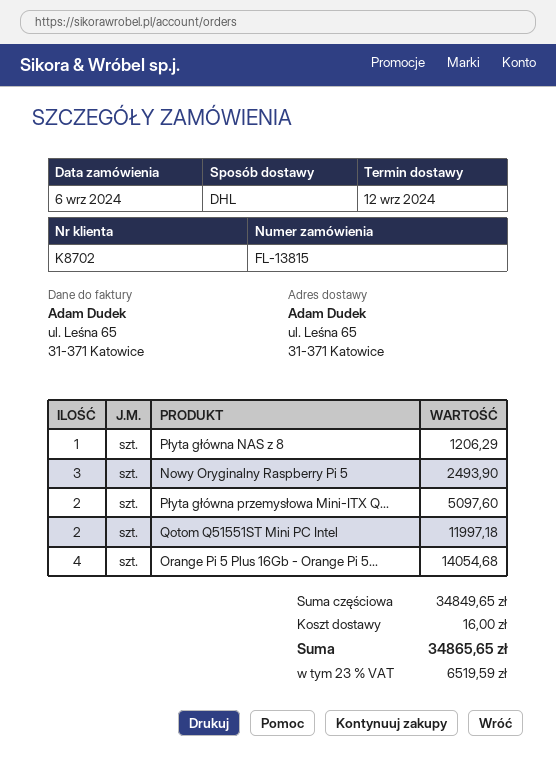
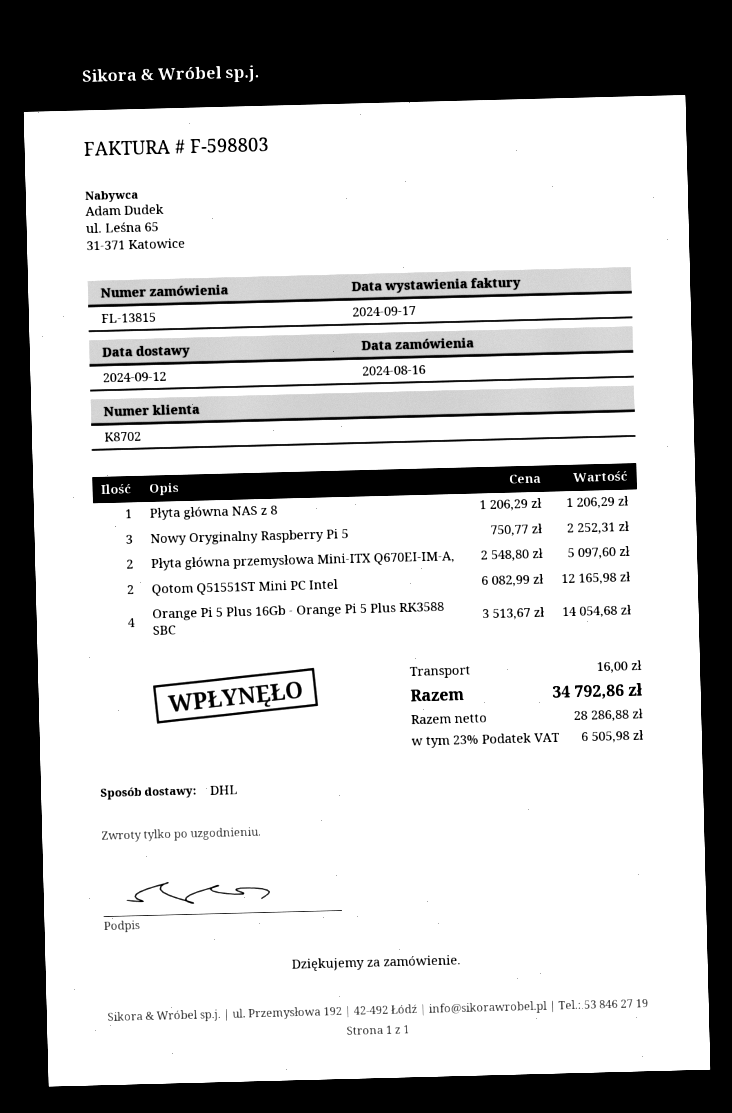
order date: 2024-09-06 -> 2024-08-16
Nowy Oryginalny Raspberry Pi 5: 3 for 2493.90 -> 3 for 2252.31
Qotom Q51551ST Mini PC Intel: 2 for 11997.18 -> 2 for 12165.98
tax: 23% = 6519.59 -> 23% = 6505.98
total: 34865.65 -> 34792.86

